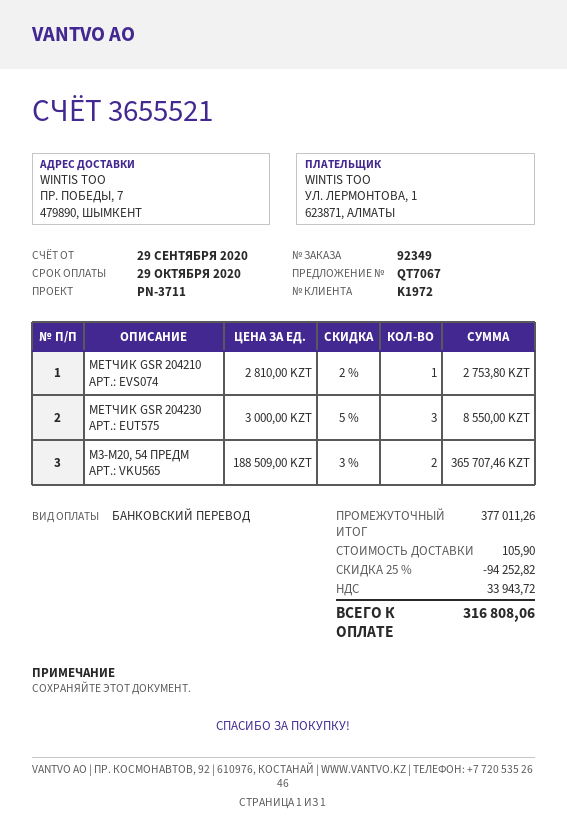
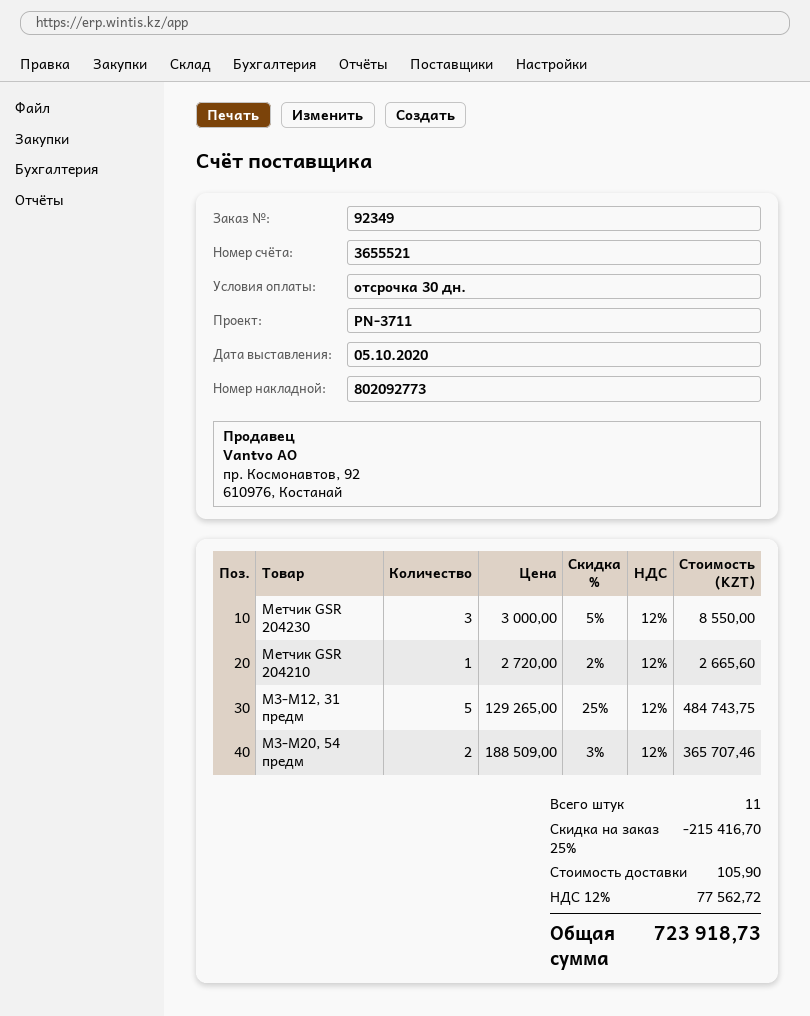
invoice date: 2020-09-29 -> 2020-10-05
МЕТЧИК GSR 204210: 1 x 2810.00 - 2% = 2753.80 -> 1 x 2720.00 - 2% = 2665.60
M3-M12, 31 предм: none -> 5 x 129265.00 - 25% = 484743.75
discount: 25% = 94252.82 -> 25% = 215416.70
tax: 33943.72 -> 77562.72
total: 316808.06 -> 723918.73

